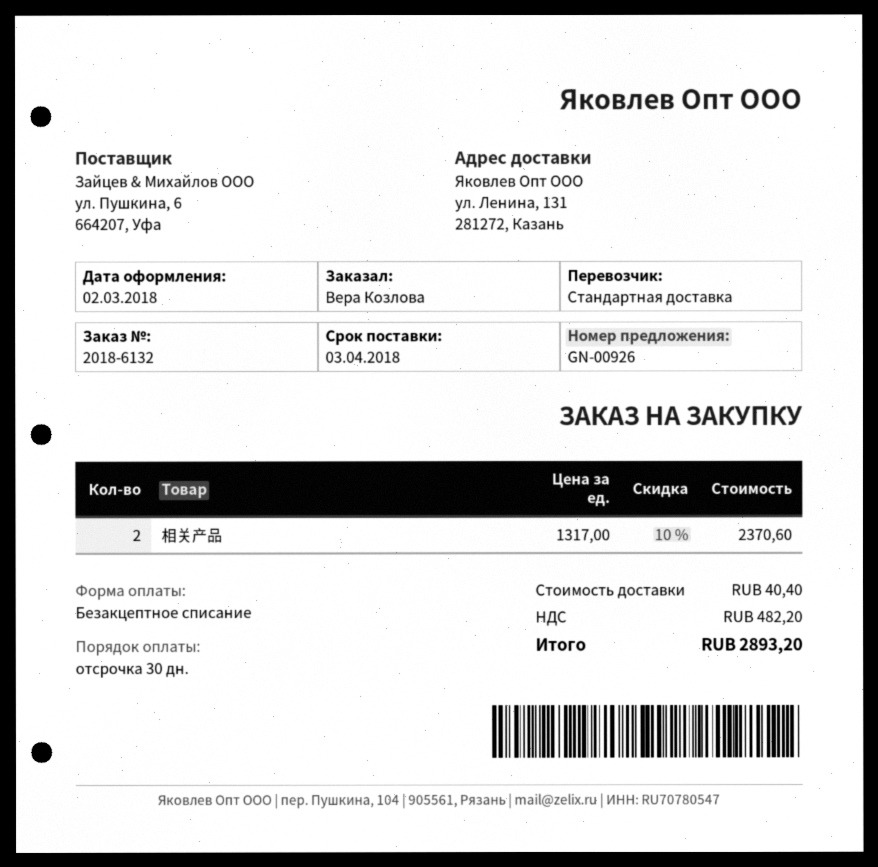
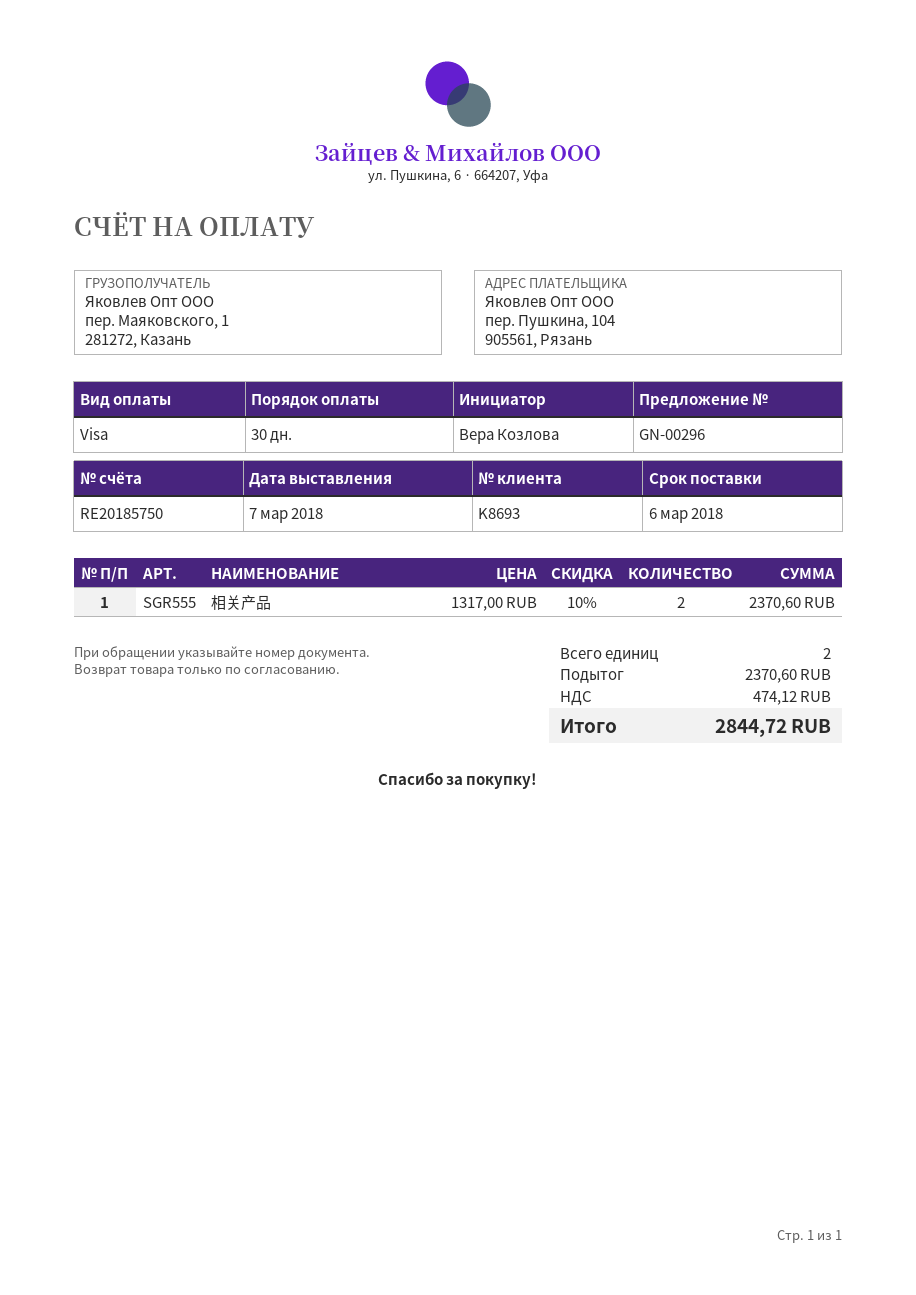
quote number: GN-00926 -> GN-00296
delivery date: 2018-04-03 -> 2018-03-06
payment method: direct debit -> Visa
ship to: ул. Ленина, 131, 281272, Казань -> пер. Маяковского, 1, 281272, Казань
shipping: 40.40 -> none
tax: 482.20 -> 474.12
total: 2893.20 -> 2844.72

